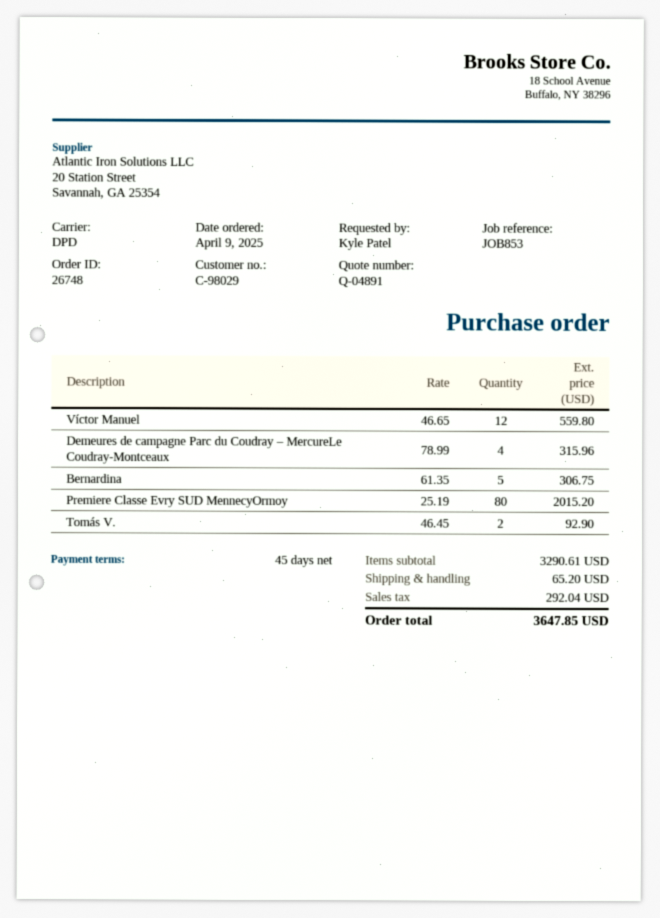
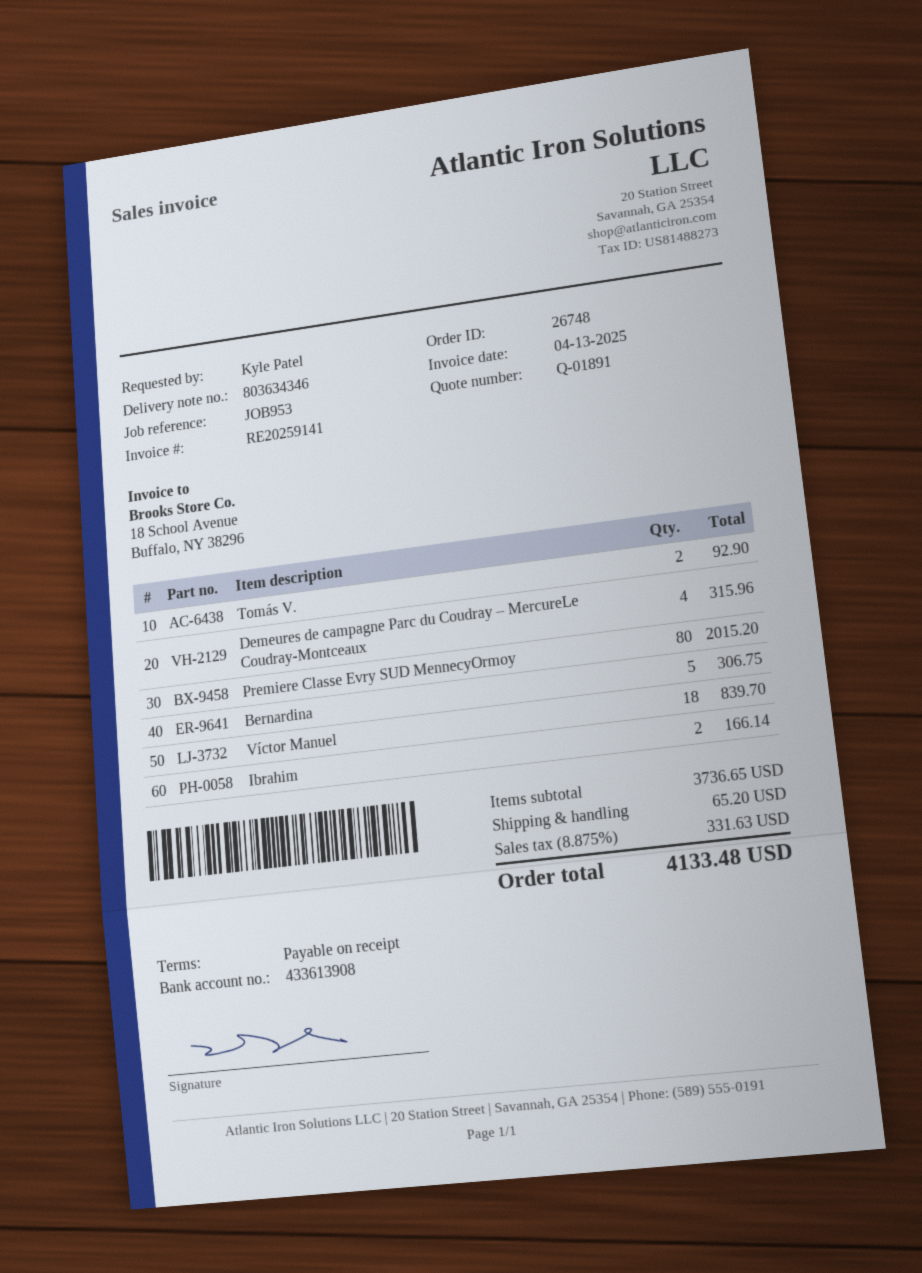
quote number: Q-04891 -> Q-01891
payment terms: 45 days -> on receipt
reference: JOB853 -> JOB953
Víctor Manuel: 12 for 559.80 -> 18 for 839.70
Ibrahim: none -> 2 for 166.14
subtotal: 3290.61 -> 3736.65
tax: 292.04 -> 331.63
total: 3647.85 -> 4133.48

